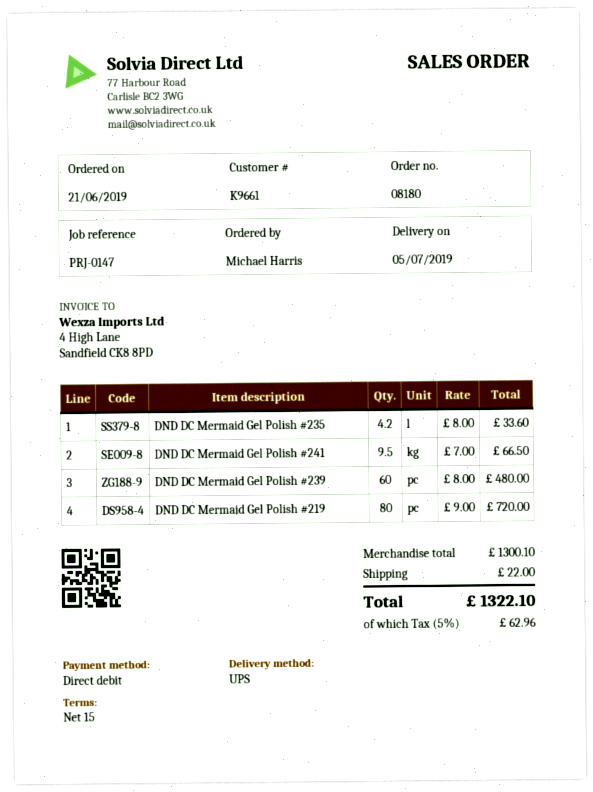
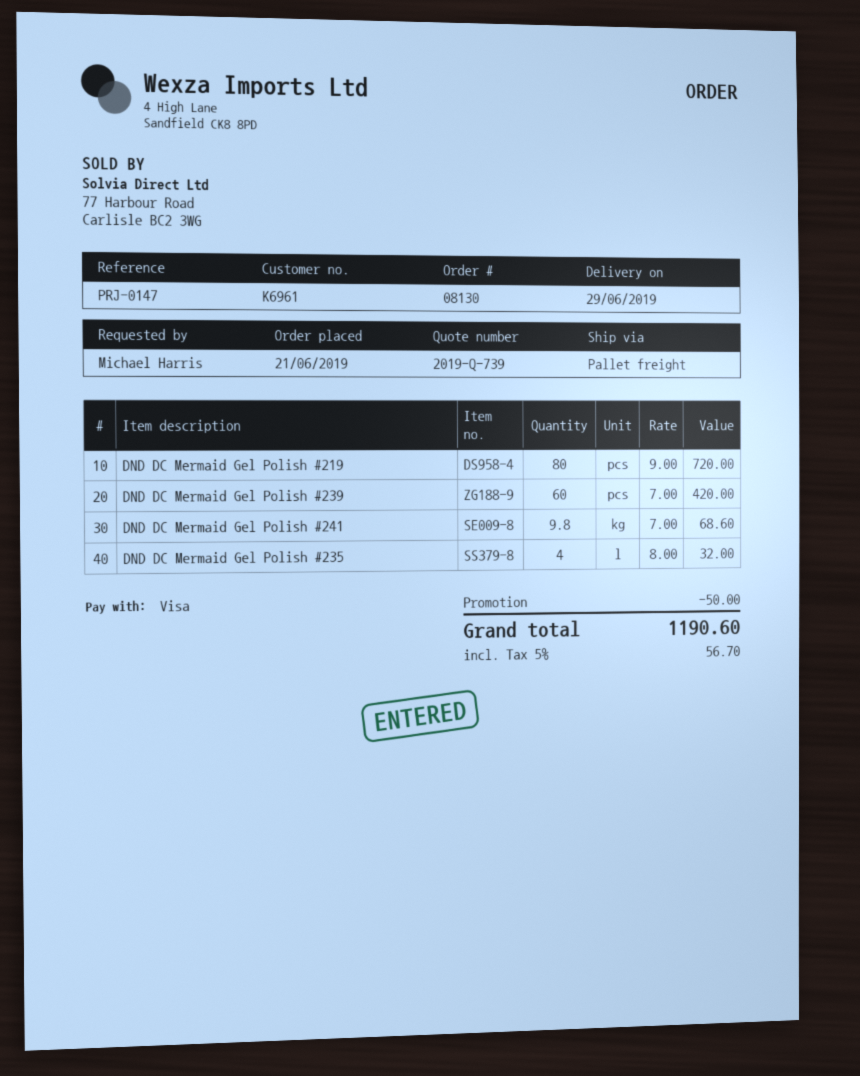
order number: 08180 -> 08130
delivery date: 2019-07-05 -> 2019-06-29
customer number: K9661 -> K6961
payment method: direct debit -> Visa
shipping method: UPS -> pallet freight
DND DC Mermaid Gel Polish #235: 4.2 x 8.00 = 33.60 -> 4 x 8.00 = 32.00
DND DC Mermaid Gel Polish #241: 9.5 x 7.00 = 66.50 -> 9.8 x 7.00 = 68.60
DND DC Mermaid Gel Polish #239: 60 x 8.00 = 480.00 -> 60 x 7.00 = 420.00
discount: none -> 50.00
shipping: 22.00 -> none
tax: 5% = 62.96 -> 5% = 56.70
total: 1322.10 -> 1190.60

